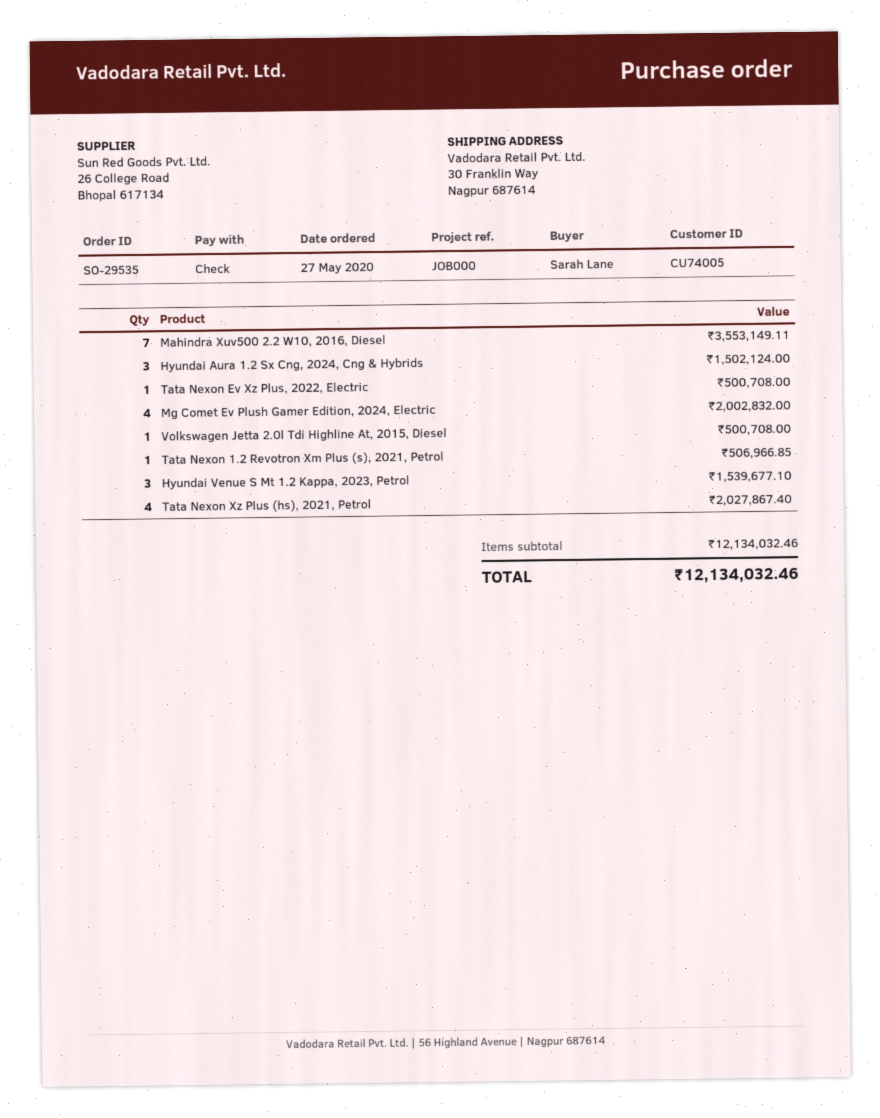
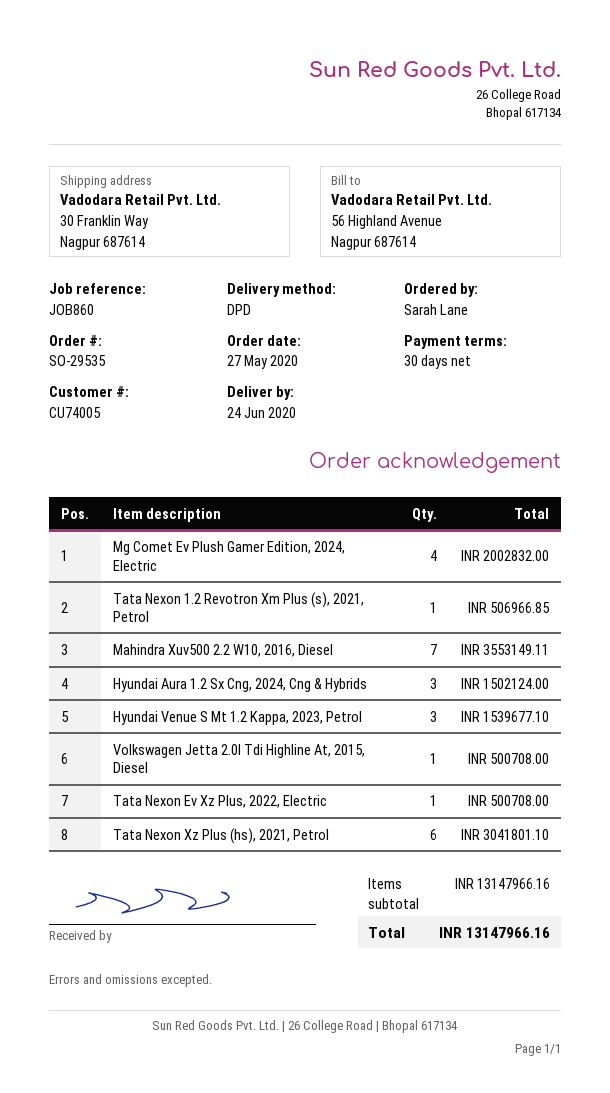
reference: JOB000 -> JOB860
Tata Nexon Xz Plus (hs), 2021, Petrol: 4 for 2027867.40 -> 6 for 3041801.10
subtotal: 12134032.46 -> 13147966.16
total: 12134032.46 -> 13147966.16

